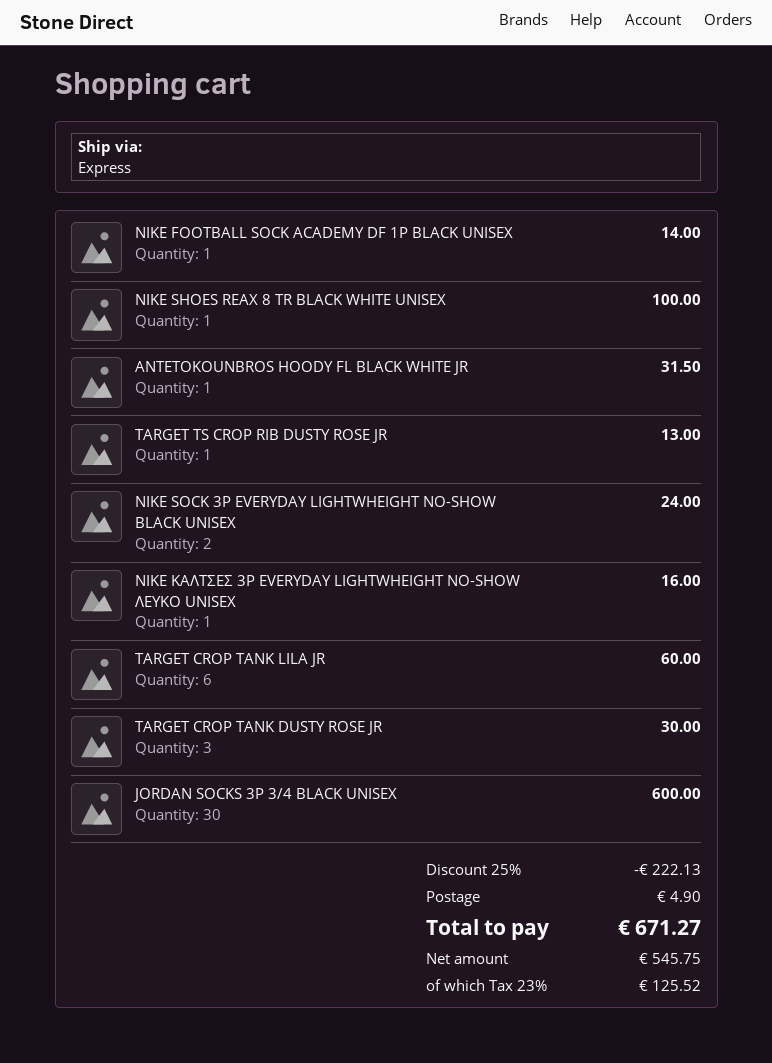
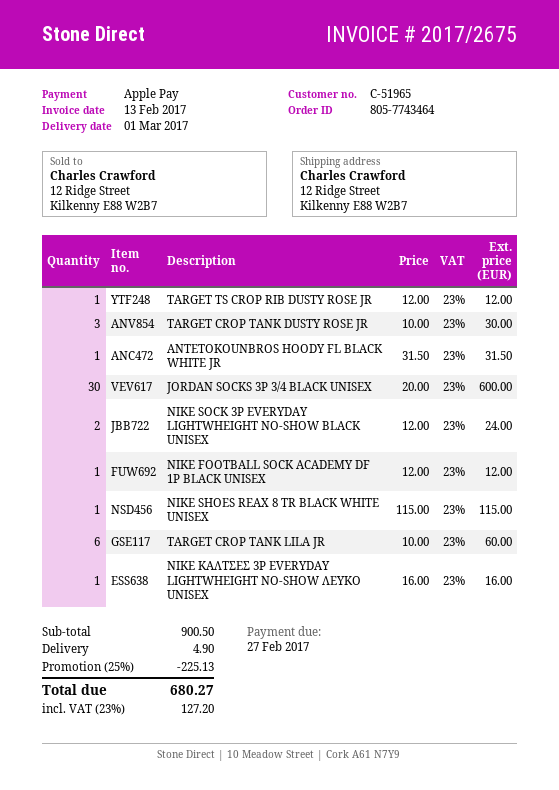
NIKE FOOTBALL SOCK ACADEMY DF 1P BLACK UNISEX: 1 for 14.00 -> 1 for 12.00
NIKE SHOES REAX 8 TR BLACK WHITE UNISEX: 1 for 100.00 -> 1 for 115.00
TARGET TS CROP RIB DUSTY ROSE JR: 1 for 13.00 -> 1 for 12.00
discount: 25% = 222.13 -> 25% = 225.13
tax: 23% = 125.52 -> 23% = 127.20
total: 671.27 -> 680.27

